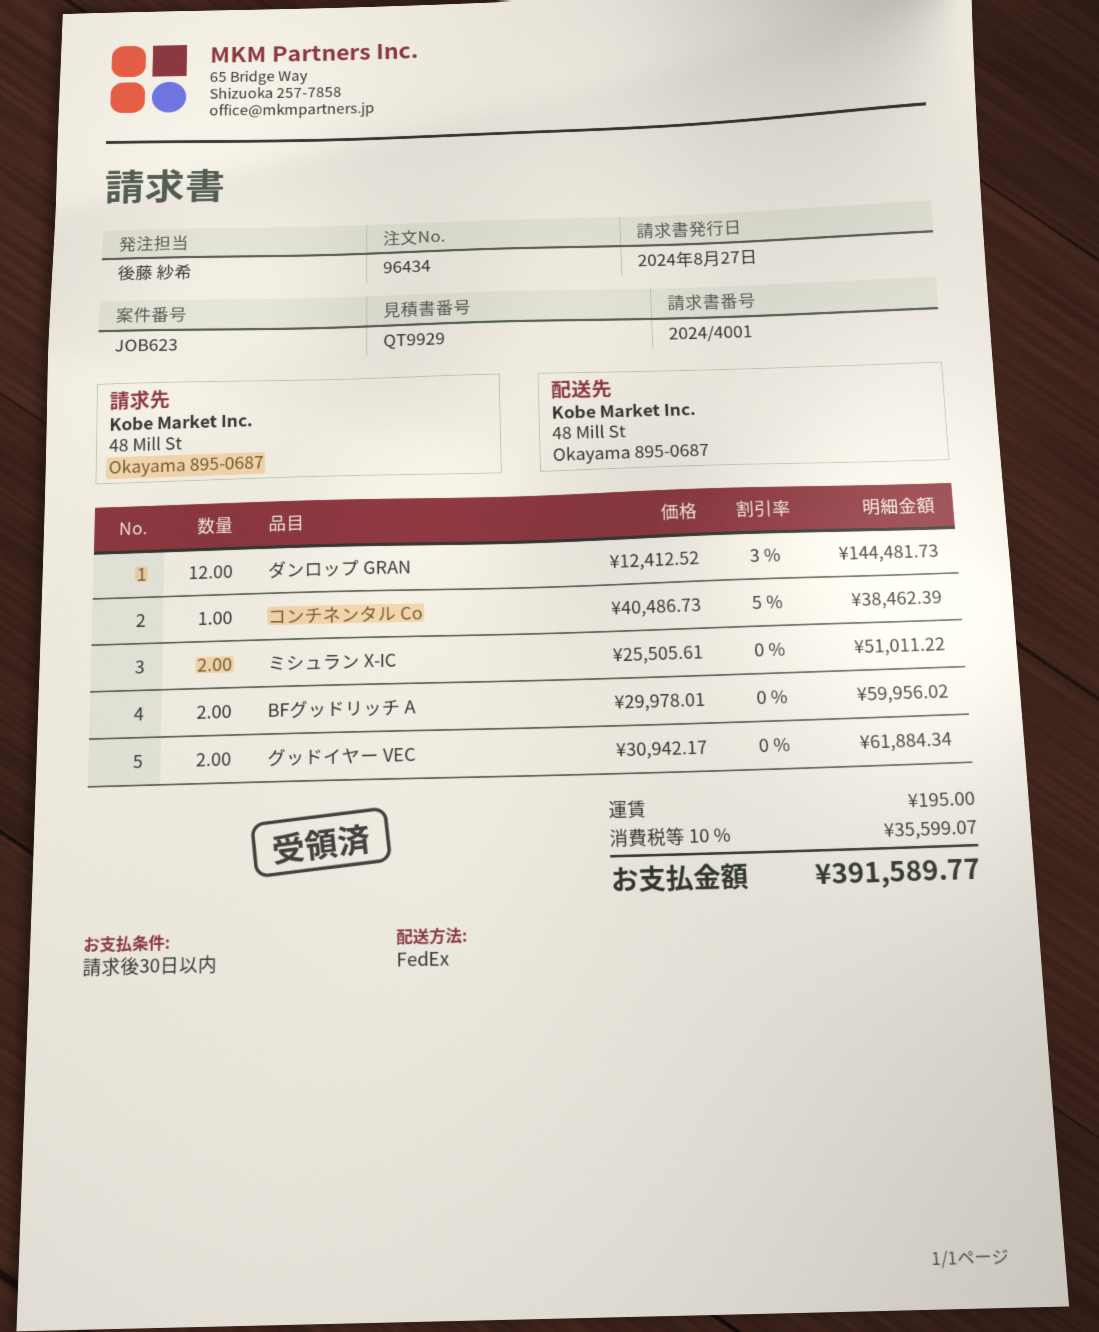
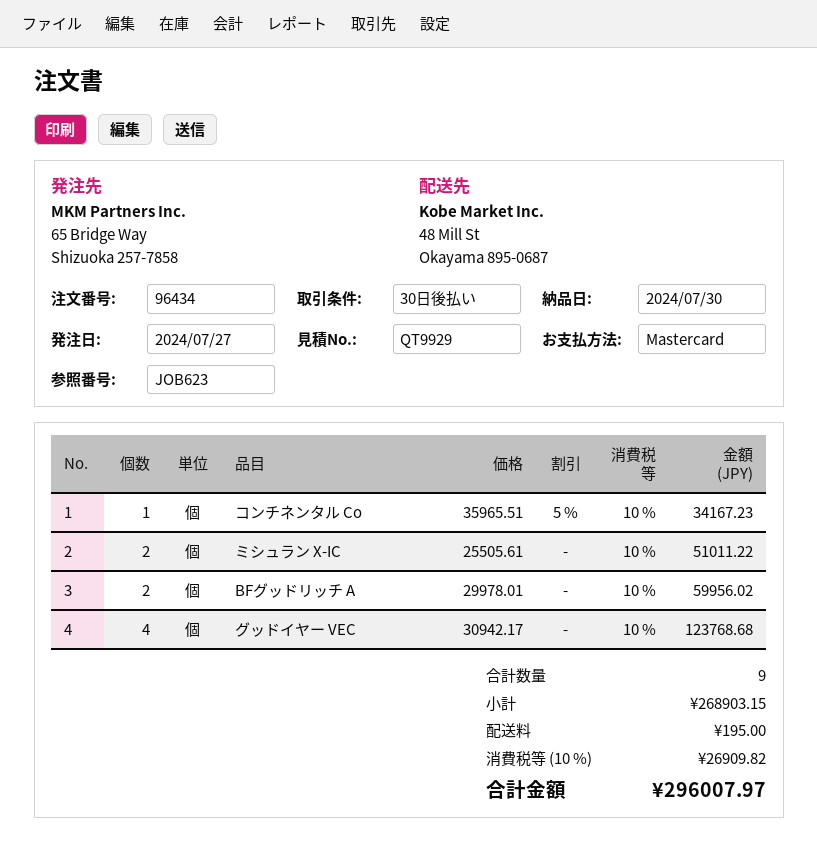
ダンロップ GRAN: 12 x 12412.52 - 3% = 144481.73 -> none
コンチネンタル Co: 1 x 40486.73 - 5% = 38462.39 -> 1 x 35965.51 - 5% = 34167.23
グッドイヤー VEC: 2 x 30942.17 = 61884.34 -> 4 x 30942.17 = 123768.68
tax: 10% = 35599.07 -> 10% = 26909.82
total: 391589.77 -> 296007.97

